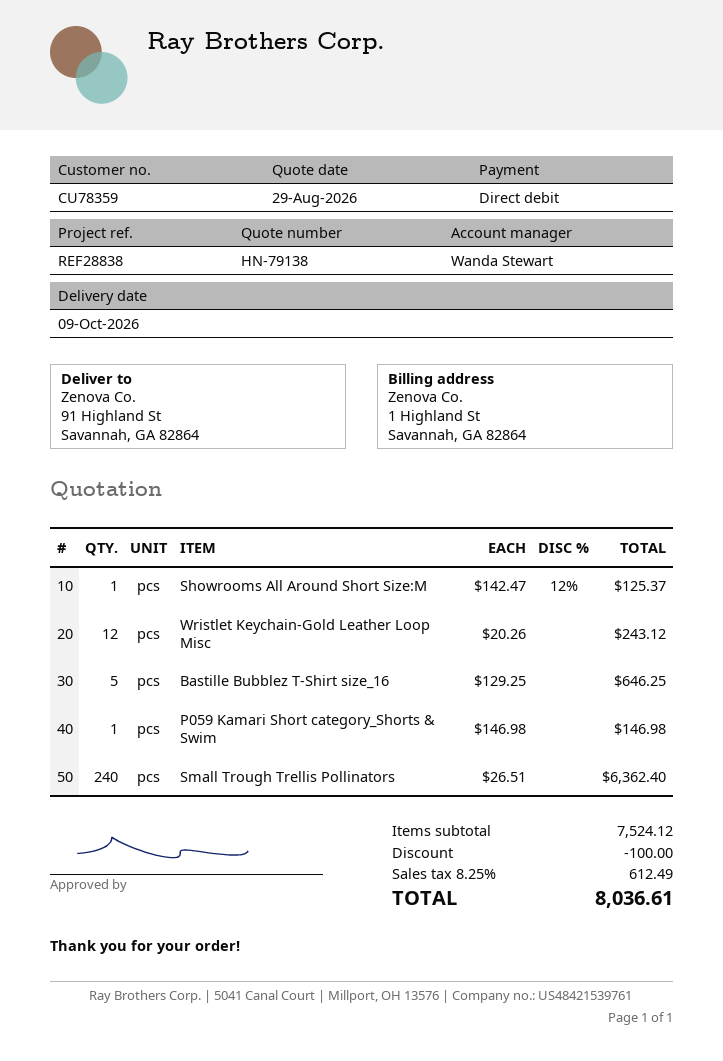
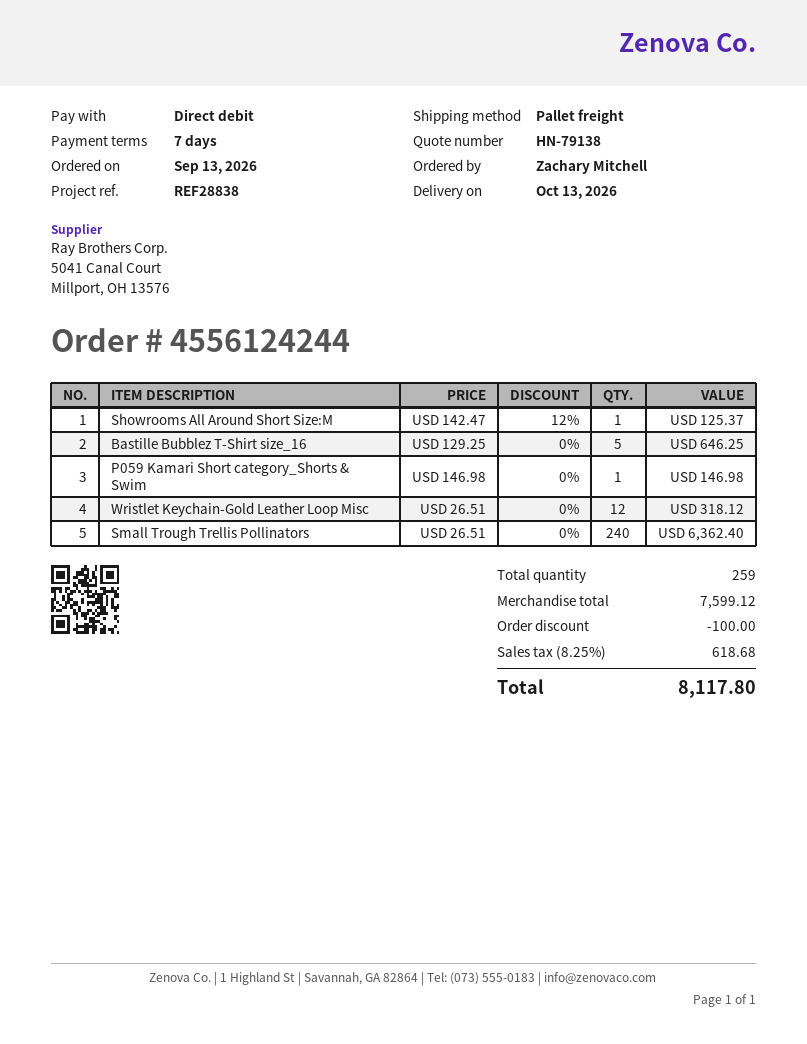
delivery date: 2026-10-09 -> 2026-10-13
Wristlet Keychain-Gold Leather Loop Misc: 12 x 20.26 = 243.12 -> 12 x 26.51 = 318.12
subtotal: 7524.12 -> 7599.12
tax: 8.25% = 612.49 -> 8.25% = 618.68
total: 8036.61 -> 8117.80

